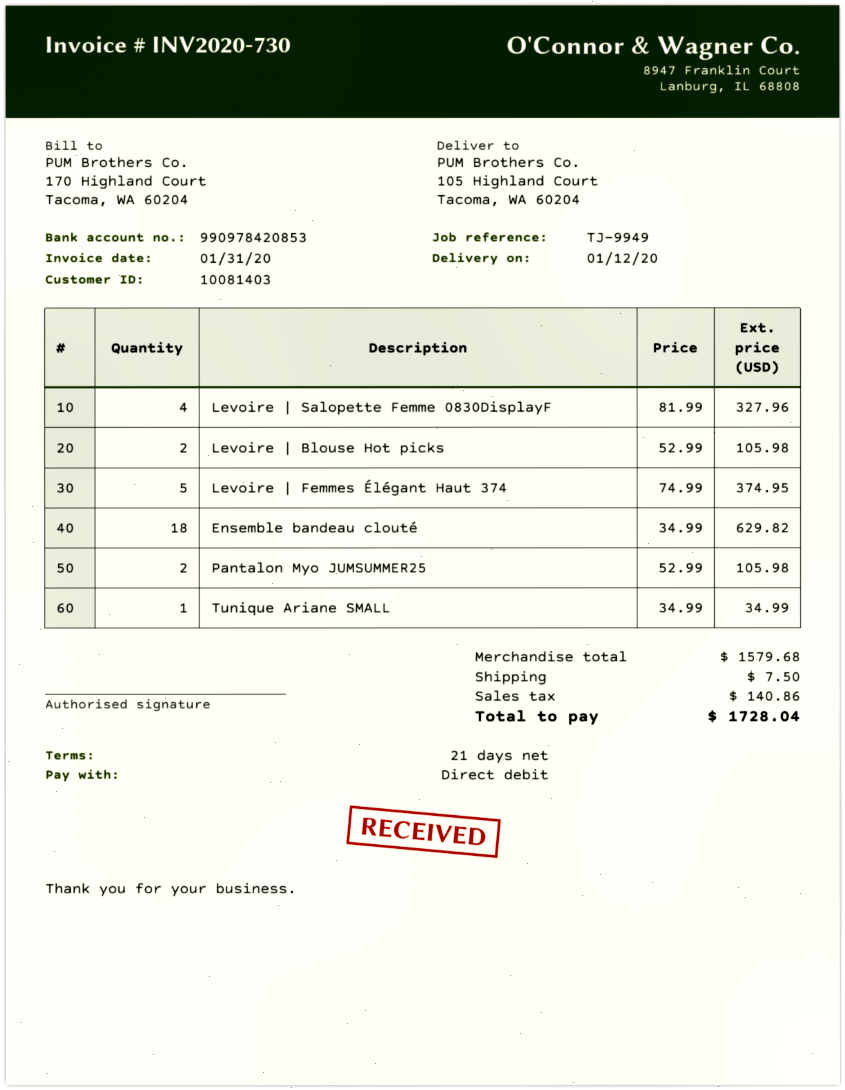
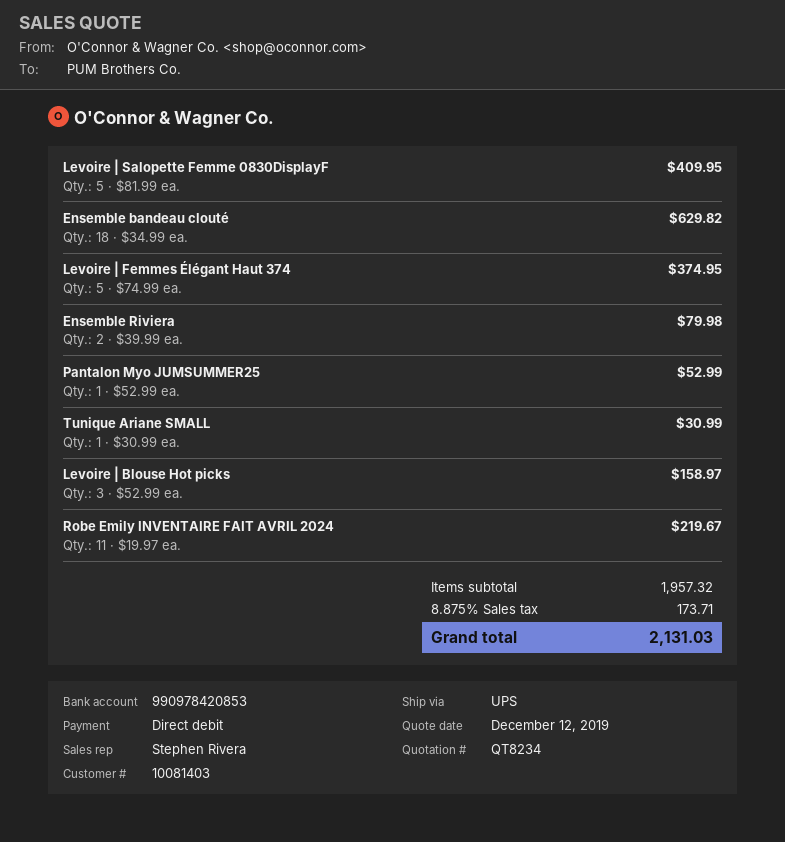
Levoire | Salopette Femme 0830DisplayF: 4 x 81.99 = 327.96 -> 5 x 81.99 = 409.95
Levoire | Blouse Hot picks: 2 x 52.99 = 105.98 -> 3 x 52.99 = 158.97
Pantalon Myo JUMSUMMER25: 2 x 52.99 = 105.98 -> 1 x 52.99 = 52.99
Tunique Ariane SMALL: 1 x 34.99 = 34.99 -> 1 x 30.99 = 30.99
Ensemble Riviera: none -> 2 x 39.99 = 79.98
Robe Emily INVENTAIRE FAIT AVRIL 2024: none -> 11 x 19.97 = 219.67
subtotal: 1579.68 -> 1957.32
shipping: 7.50 -> none
tax: 140.86 -> 173.71
total: 1728.04 -> 2131.03

